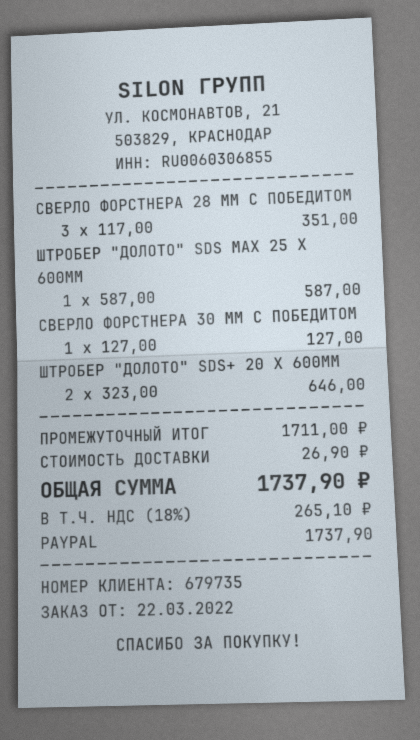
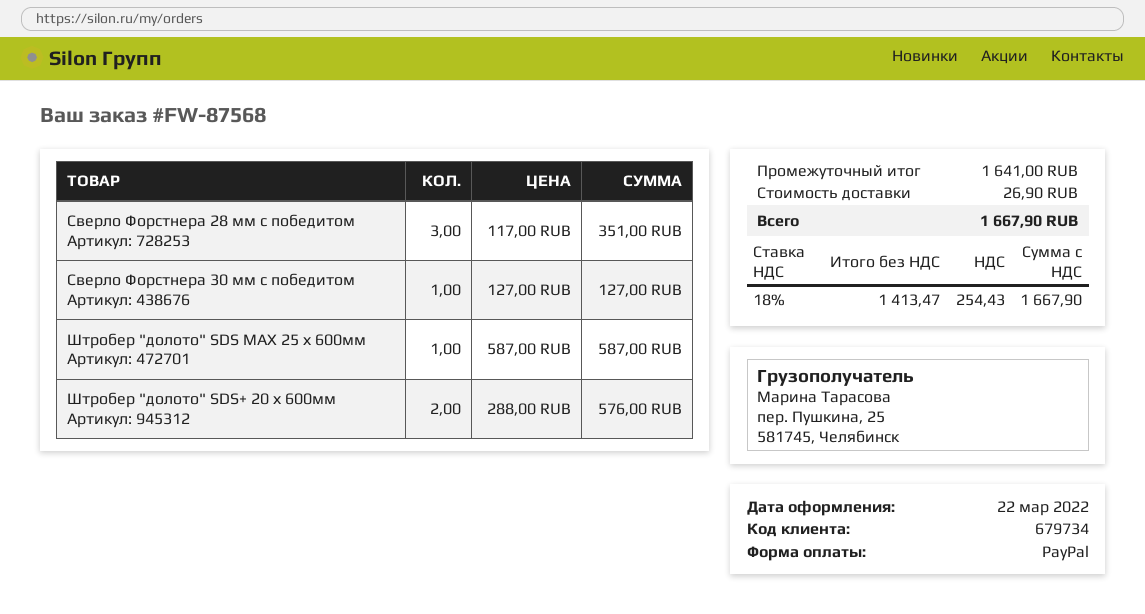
customer number: 679735 -> 679734
ШТРОБЕР "ДОЛОТО" SDS+ 20 Х 600ММ: 2 x 323.00 = 646.00 -> 2 x 288.00 = 576.00
subtotal: 1711.00 -> 1641.00
tax: 18% = 265.10 -> 18% = 254.43
total: 1737.90 -> 1667.90

